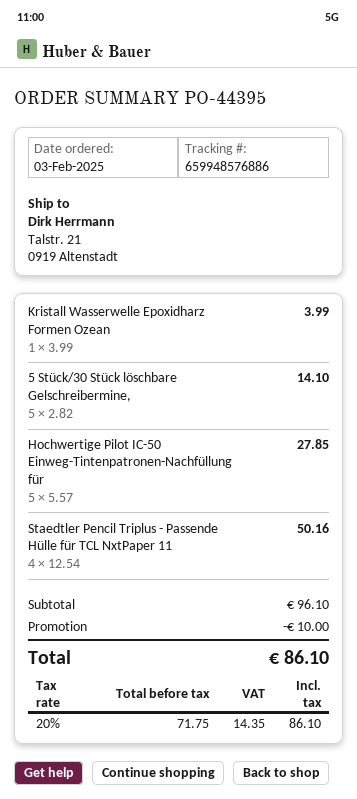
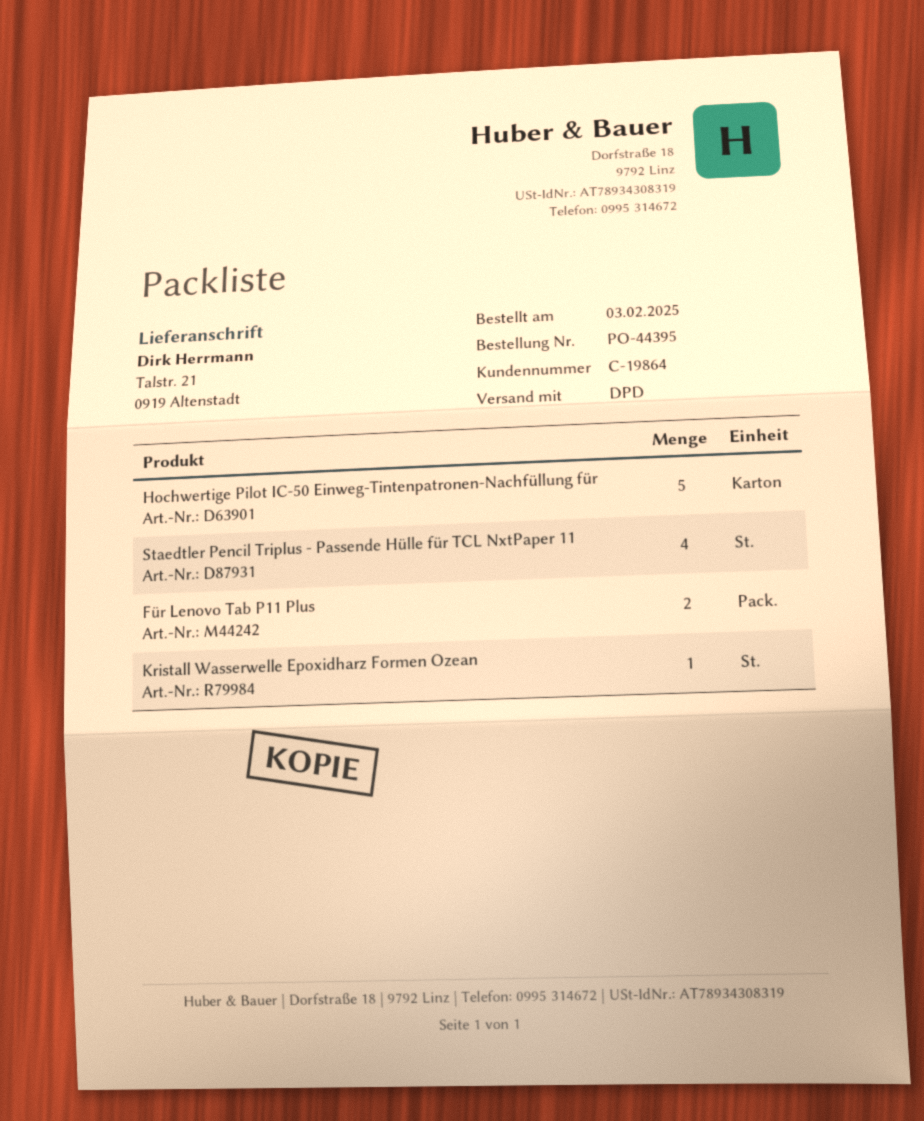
5 Stück/30 Stück löschbare Gelschreibermine,: 5 -> none
Für Lenovo Tab P11 Plus: none -> 2

